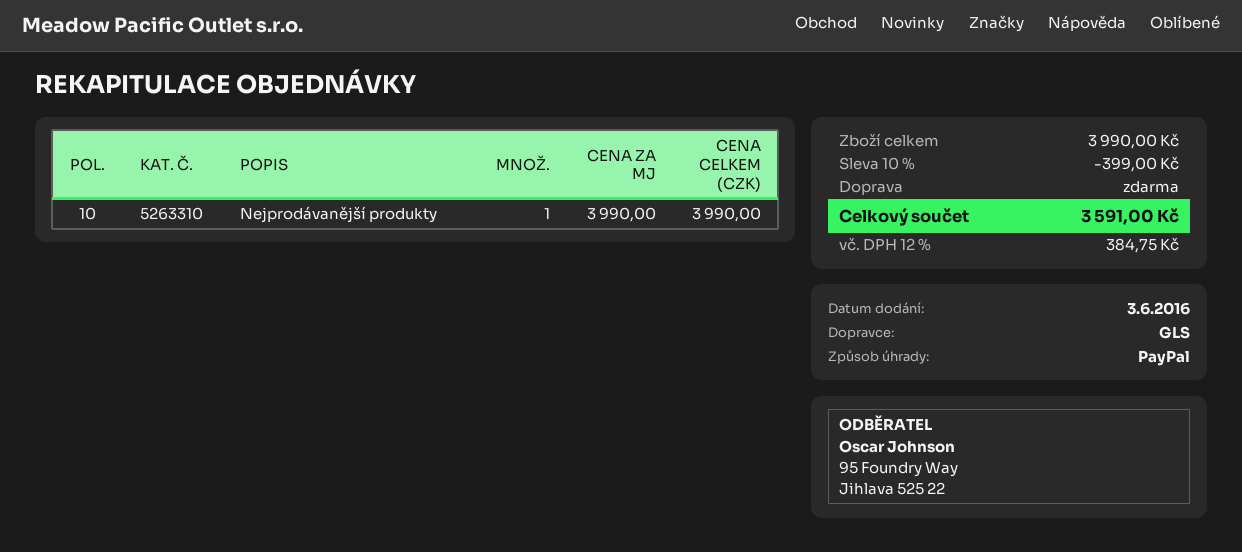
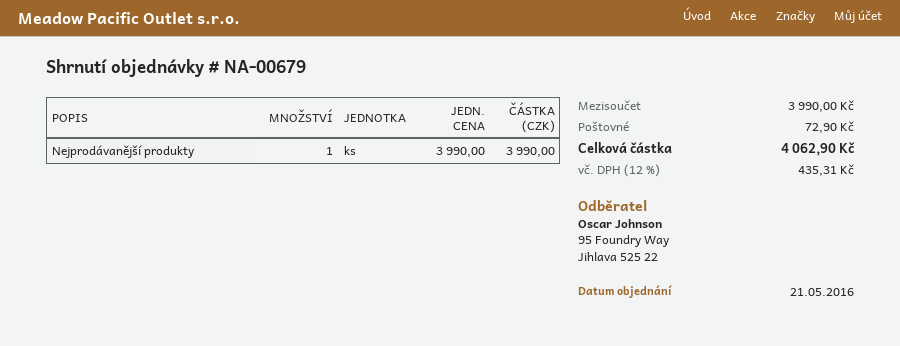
discount: 10% = 399.00 -> none
shipping: 0.00 -> 72.90
tax: 12% = 384.75 -> 12% = 435.31
total: 3591.00 -> 4062.90

